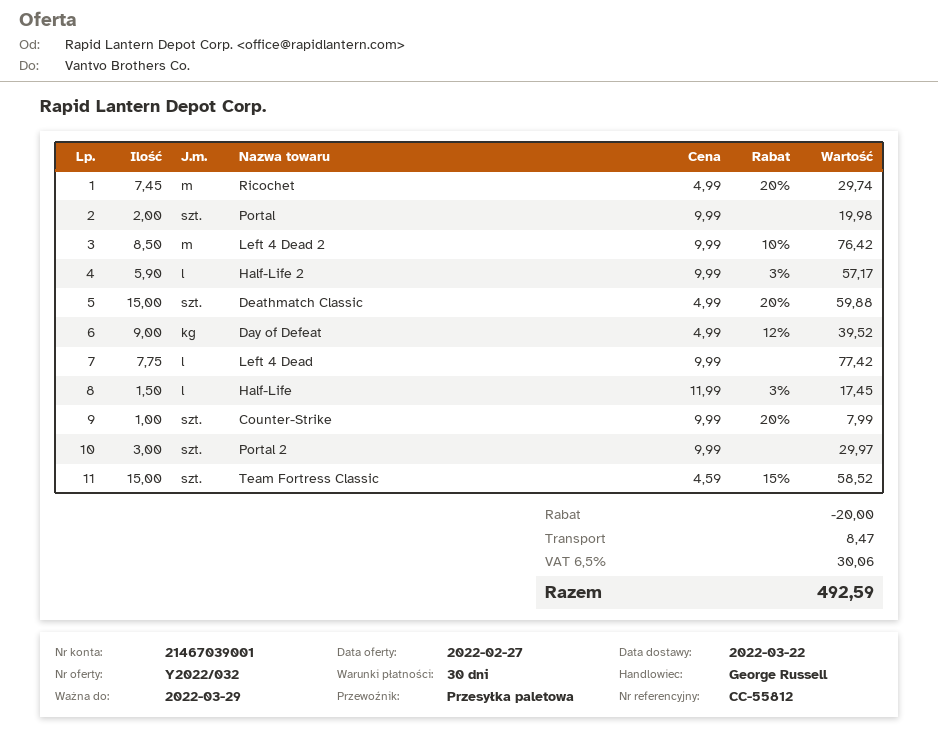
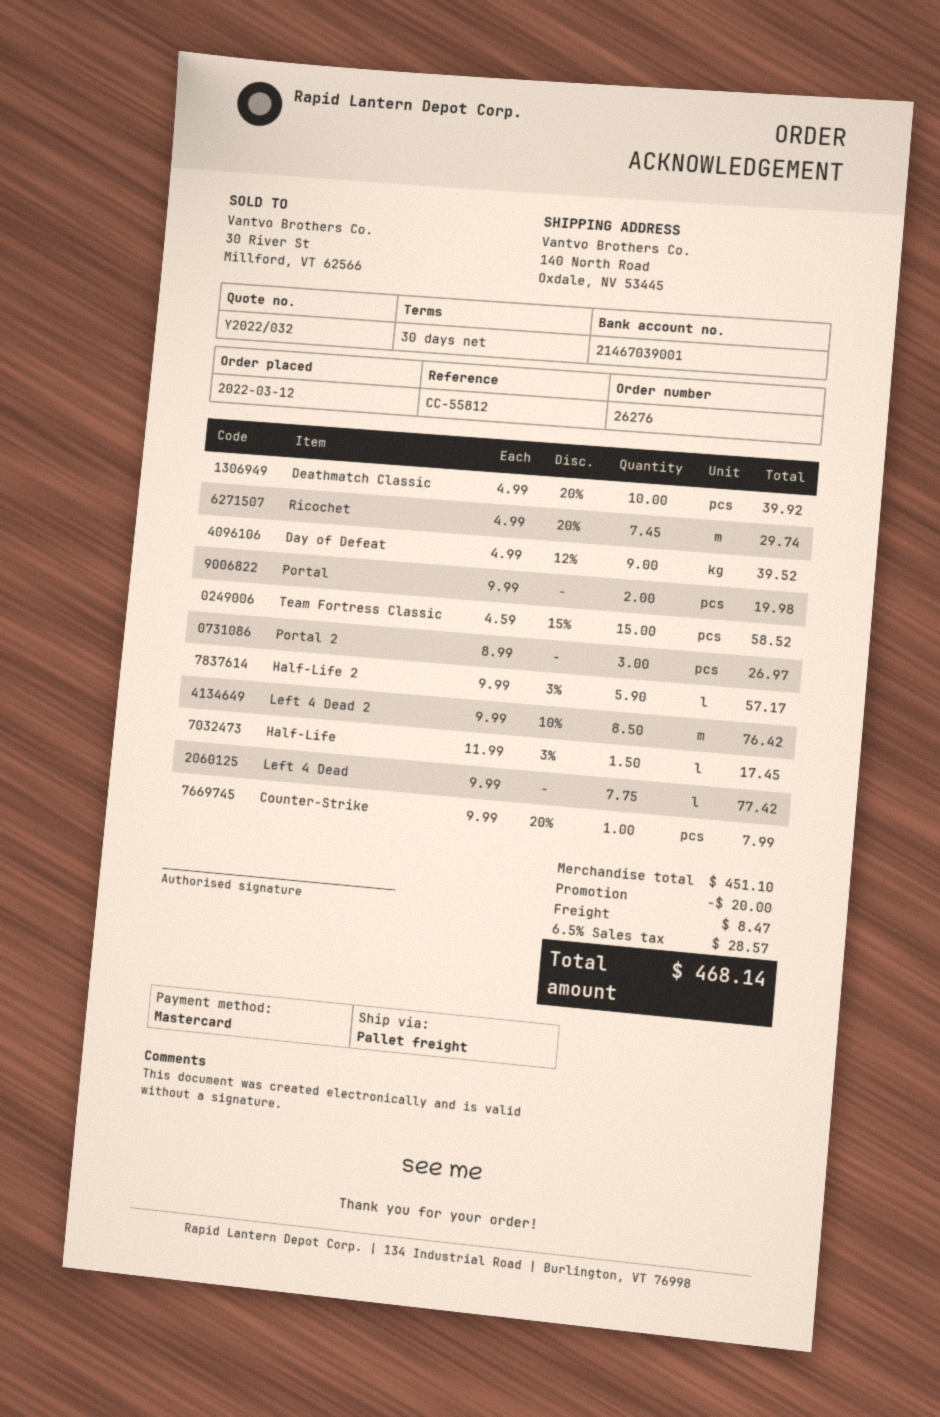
Deathmatch Classic: 15 x 4.99 - 20% = 59.88 -> 10 x 4.99 - 20% = 39.92
Portal 2: 3 x 9.99 = 29.97 -> 3 x 8.99 = 26.97
tax: 6.5% = 30.06 -> 6.5% = 28.57
total: 492.59 -> 468.14

